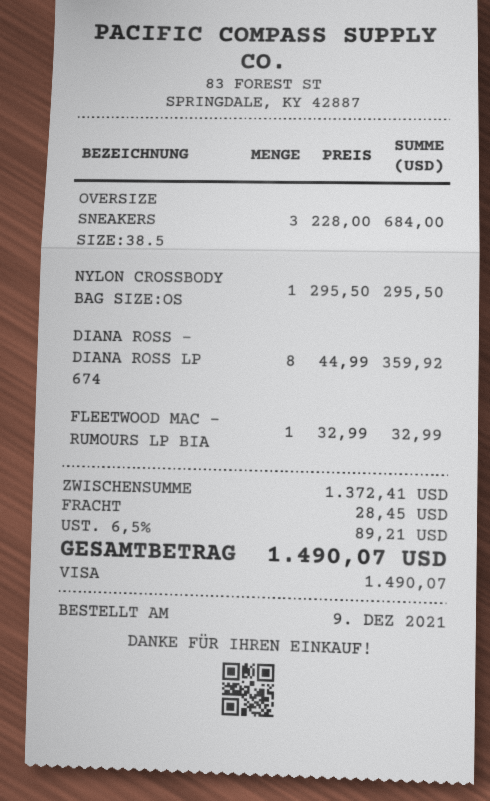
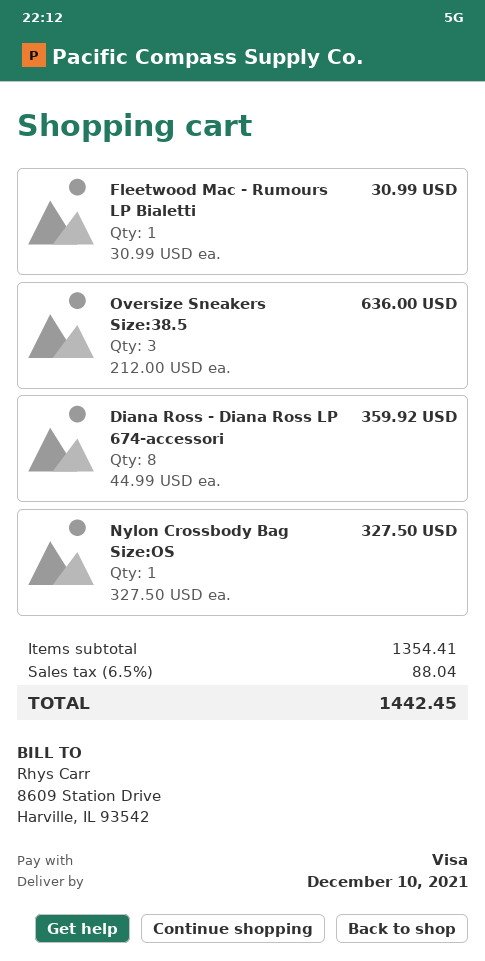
OVERSIZE SNEAKERS SIZE:38.5: 3 x 228.00 = 684.00 -> 3 x 212.00 = 636.00
NYLON CROSSBODY BAG SIZE:OS: 1 x 295.50 = 295.50 -> 1 x 327.50 = 327.50
FLEETWOOD MAC - RUMOURS LP BIA: 1 x 32.99 = 32.99 -> 1 x 30.99 = 30.99
subtotal: 1372.41 -> 1354.41
shipping: 28.45 -> none
tax: 6.5% = 89.21 -> 6.5% = 88.04
total: 1490.07 -> 1442.45

